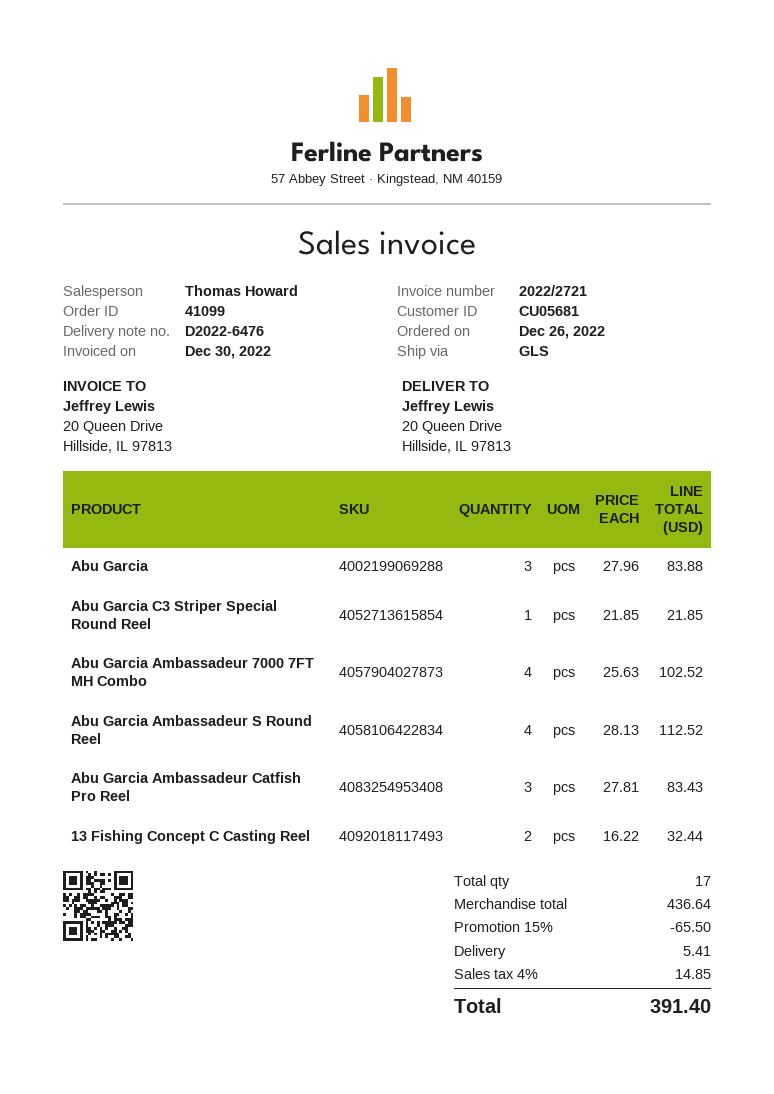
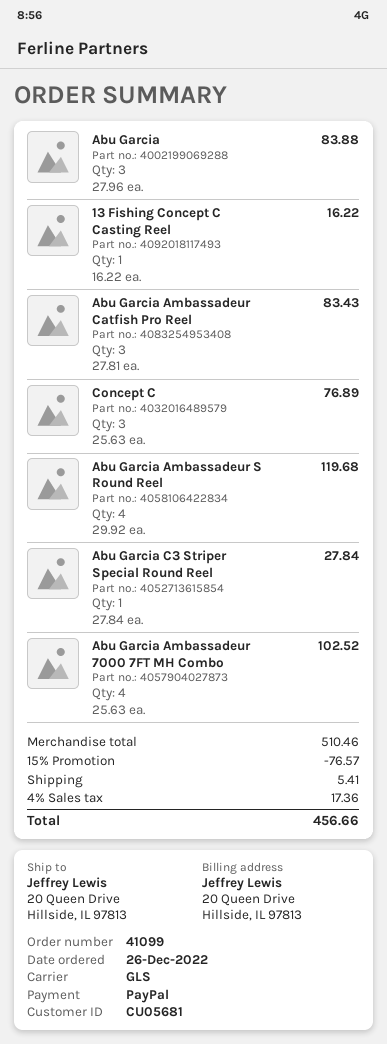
Abu Garcia C3 Striper Special Round Reel: 1 x 21.85 = 21.85 -> 1 x 27.84 = 27.84
Abu Garcia Ambassadeur S Round Reel: 4 x 28.13 = 112.52 -> 4 x 29.92 = 119.68
13 Fishing Concept C Casting Reel: 2 x 16.22 = 32.44 -> 1 x 16.22 = 16.22
Concept C: none -> 3 x 25.63 = 76.89
subtotal: 436.64 -> 510.46
discount: 15% = 65.50 -> 15% = 76.57
tax: 4% = 14.85 -> 4% = 17.36
total: 391.40 -> 456.66

